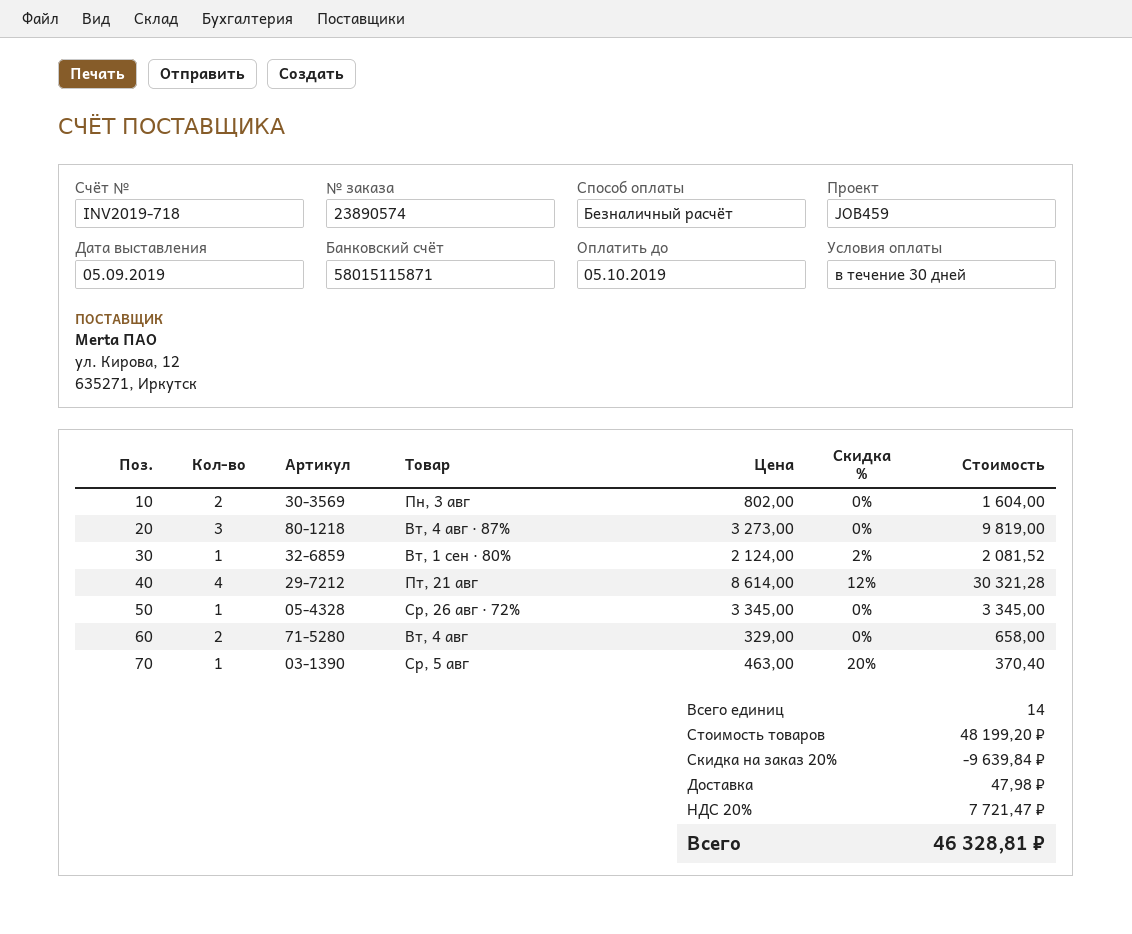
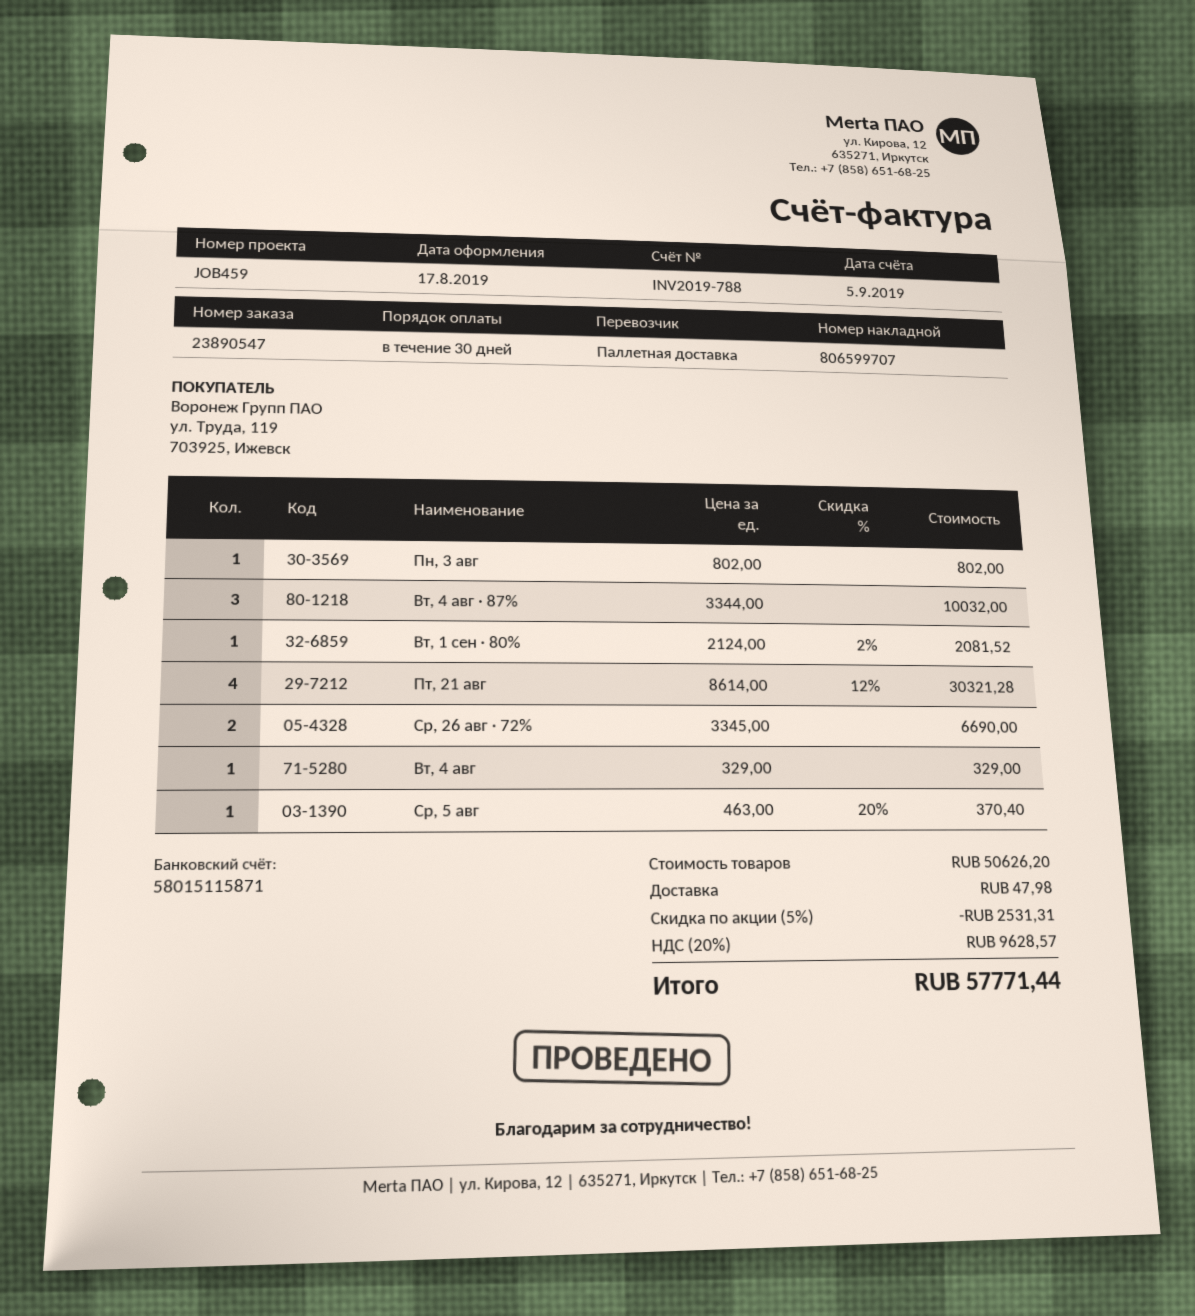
order number: 23890574 -> 23890547
invoice number: INV2019-718 -> INV2019-788
Пн, 3 авг: 2 x 802.00 = 1604.00 -> 1 x 802.00 = 802.00
Вт, 4 авг · 87%: 3 x 3273.00 = 9819.00 -> 3 x 3344.00 = 10032.00
Ср, 26 авг · 72%: 1 x 3345.00 = 3345.00 -> 2 x 3345.00 = 6690.00
Вт, 4 авг: 2 x 329.00 = 658.00 -> 1 x 329.00 = 329.00
subtotal: 48199.20 -> 50626.20
discount: 20% = 9639.84 -> 5% = 2531.31
tax: 20% = 7721.47 -> 20% = 9628.57
total: 46328.81 -> 57771.44

